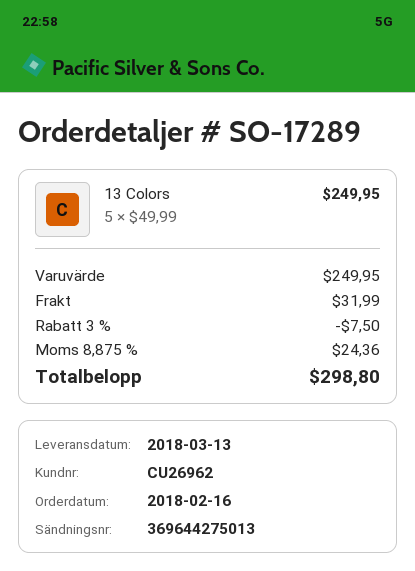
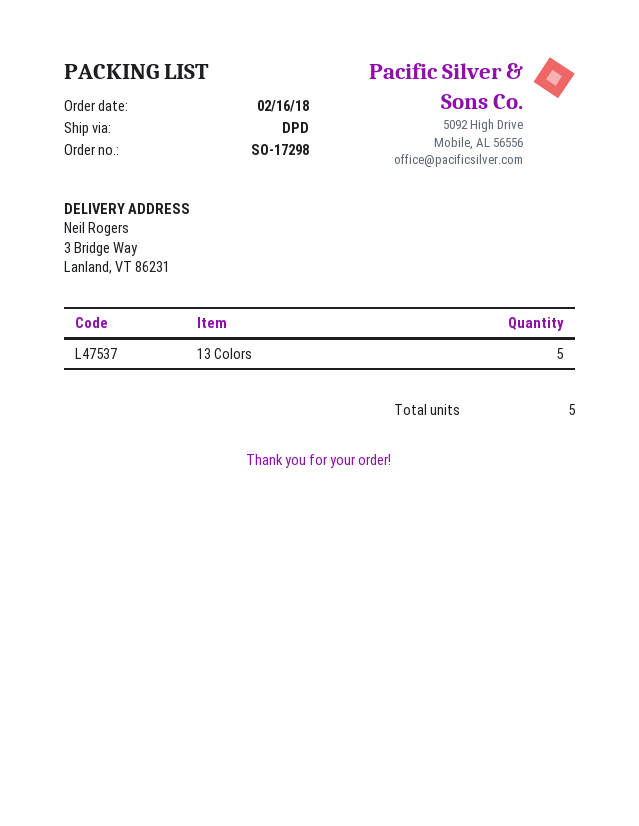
order number: SO-17289 -> SO-17298

